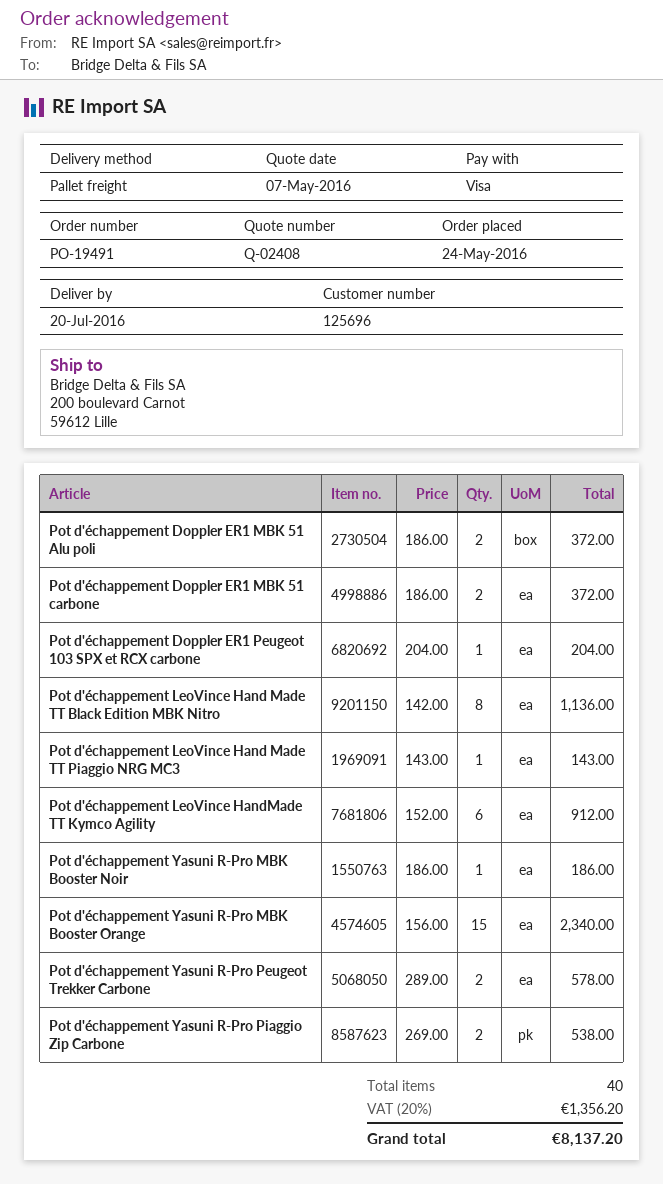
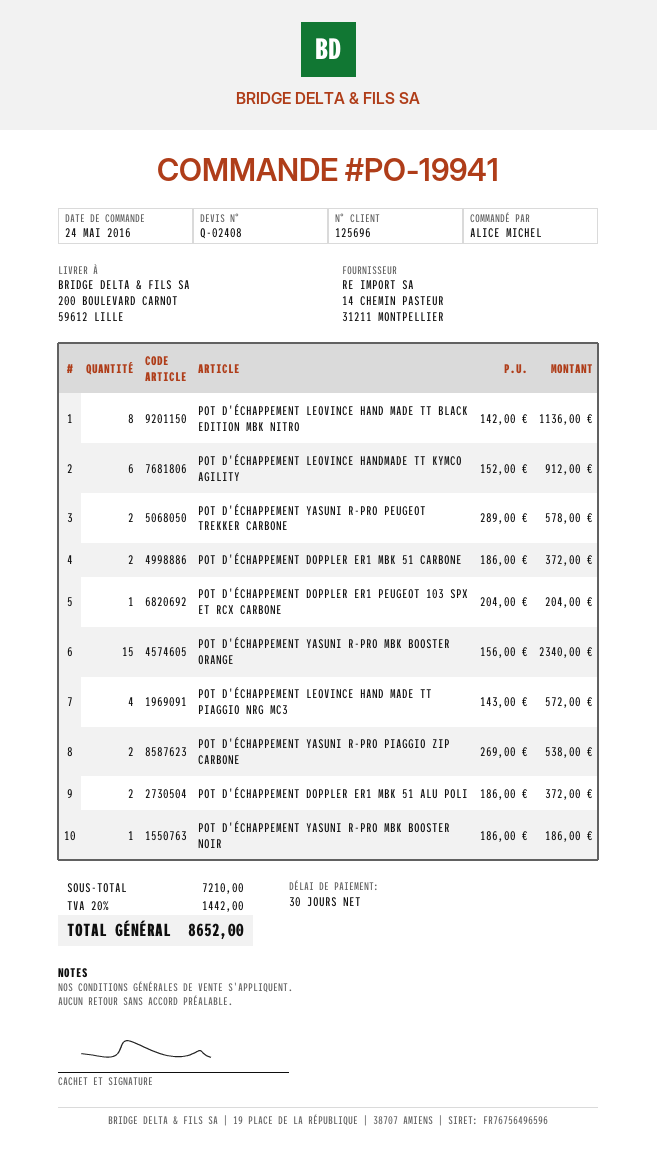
order number: PO-19491 -> PO-19941
Pot d'échappement LeoVince Hand Made TT Piaggio NRG MC3: 1 x 143.00 = 143.00 -> 4 x 143.00 = 572.00
tax: 20% = 1356.20 -> 20% = 1442.00
total: 8137.20 -> 8652.00

